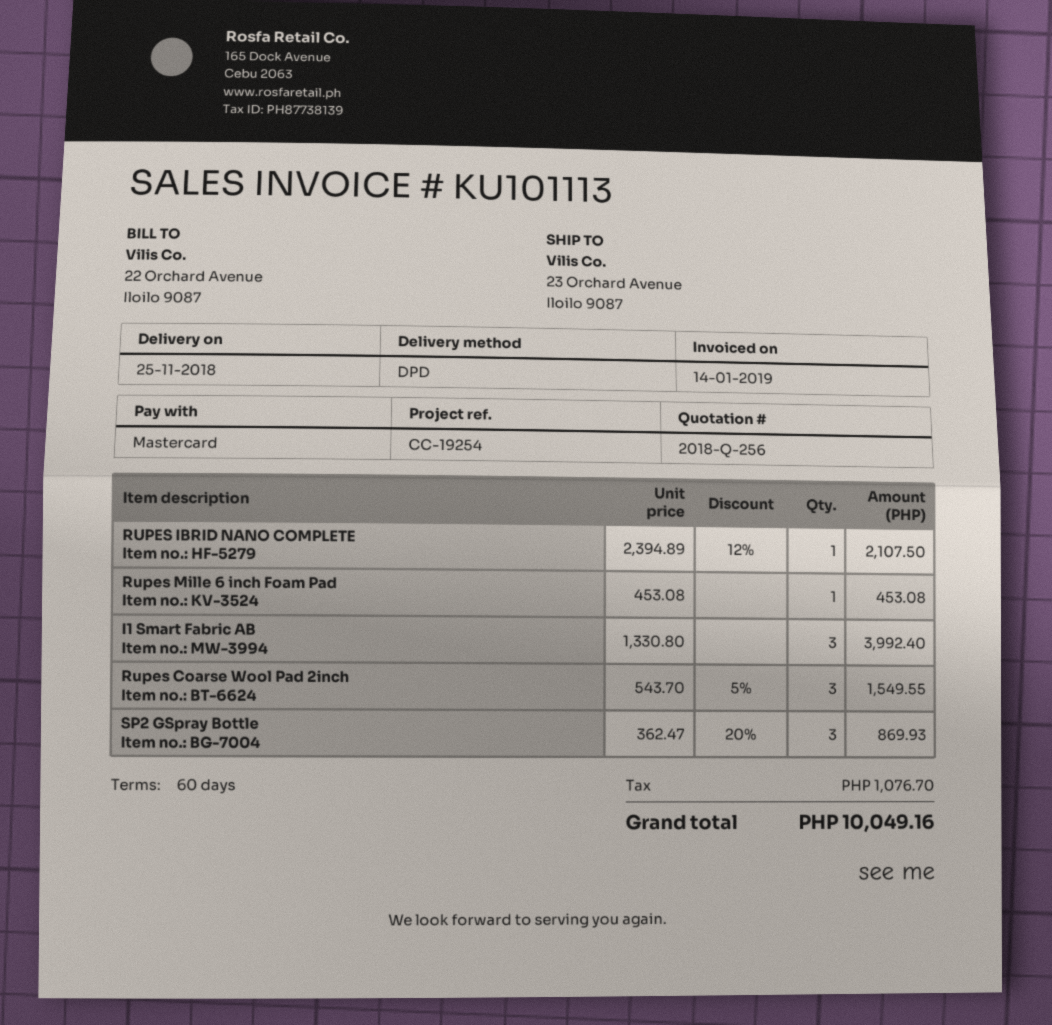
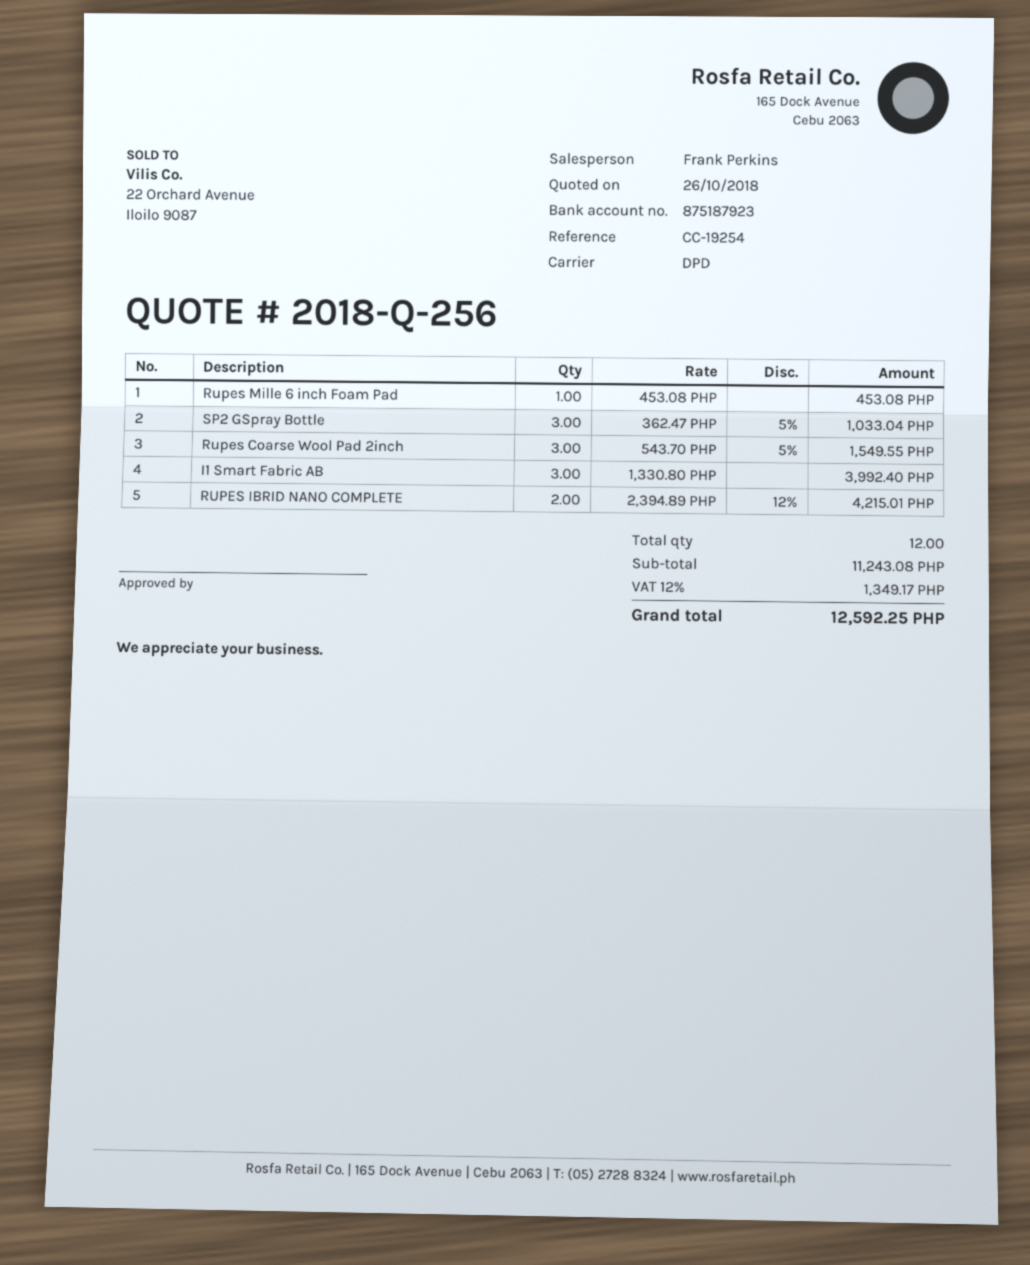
RUPES IBRID NANO COMPLETE: 1 x 2394.89 - 12% = 2107.50 -> 2 x 2394.89 - 12% = 4215.01
SP2 GSpray Bottle: 3 x 362.47 - 20% = 869.93 -> 3 x 362.47 - 5% = 1033.04
tax: 1076.70 -> 1349.17
total: 10049.16 -> 12592.25

